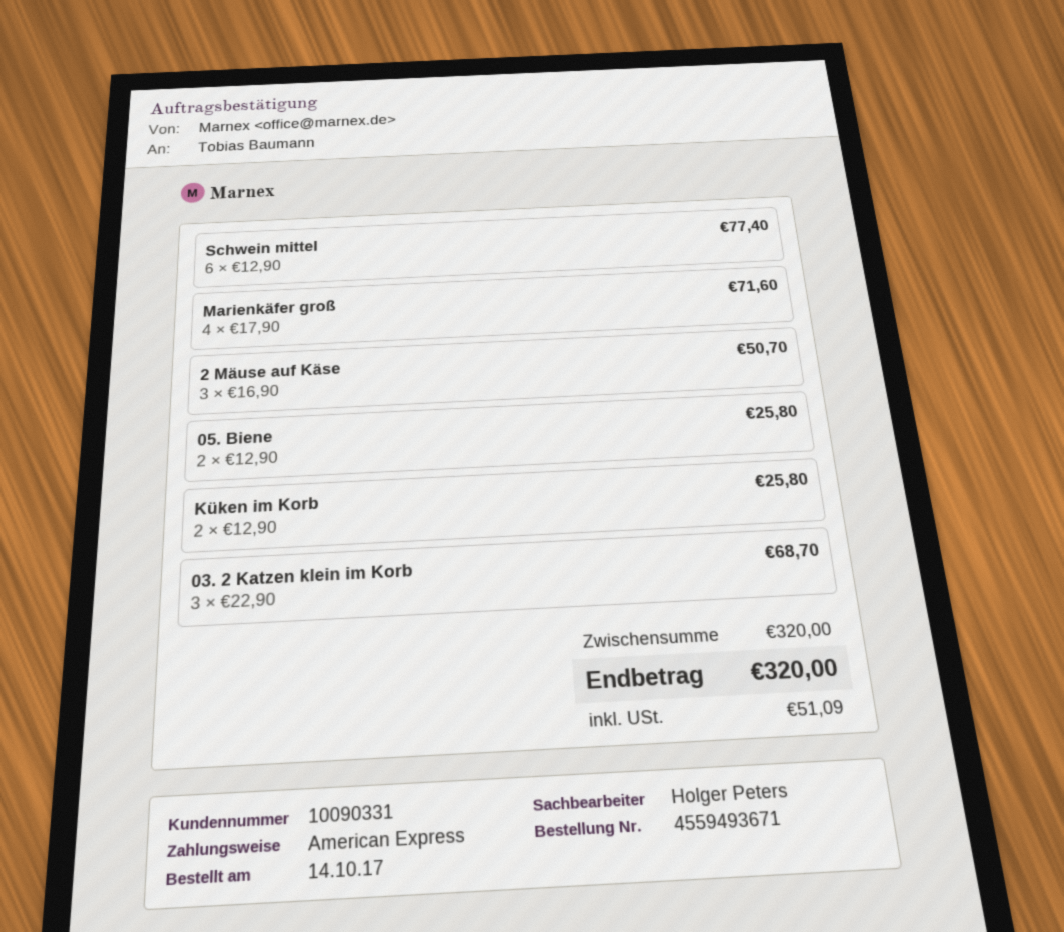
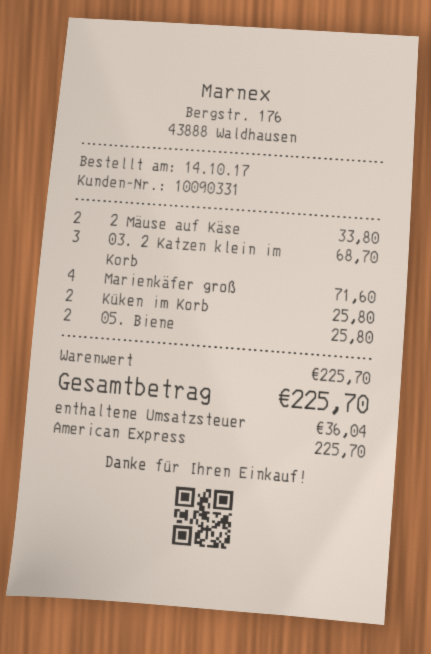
Schwein mittel: 6 for 77.40 -> none
2 Mäuse auf Käse: 3 for 50.70 -> 2 for 33.80
subtotal: 320.00 -> 225.70
tax: 51.09 -> 36.04
total: 320.00 -> 225.70

